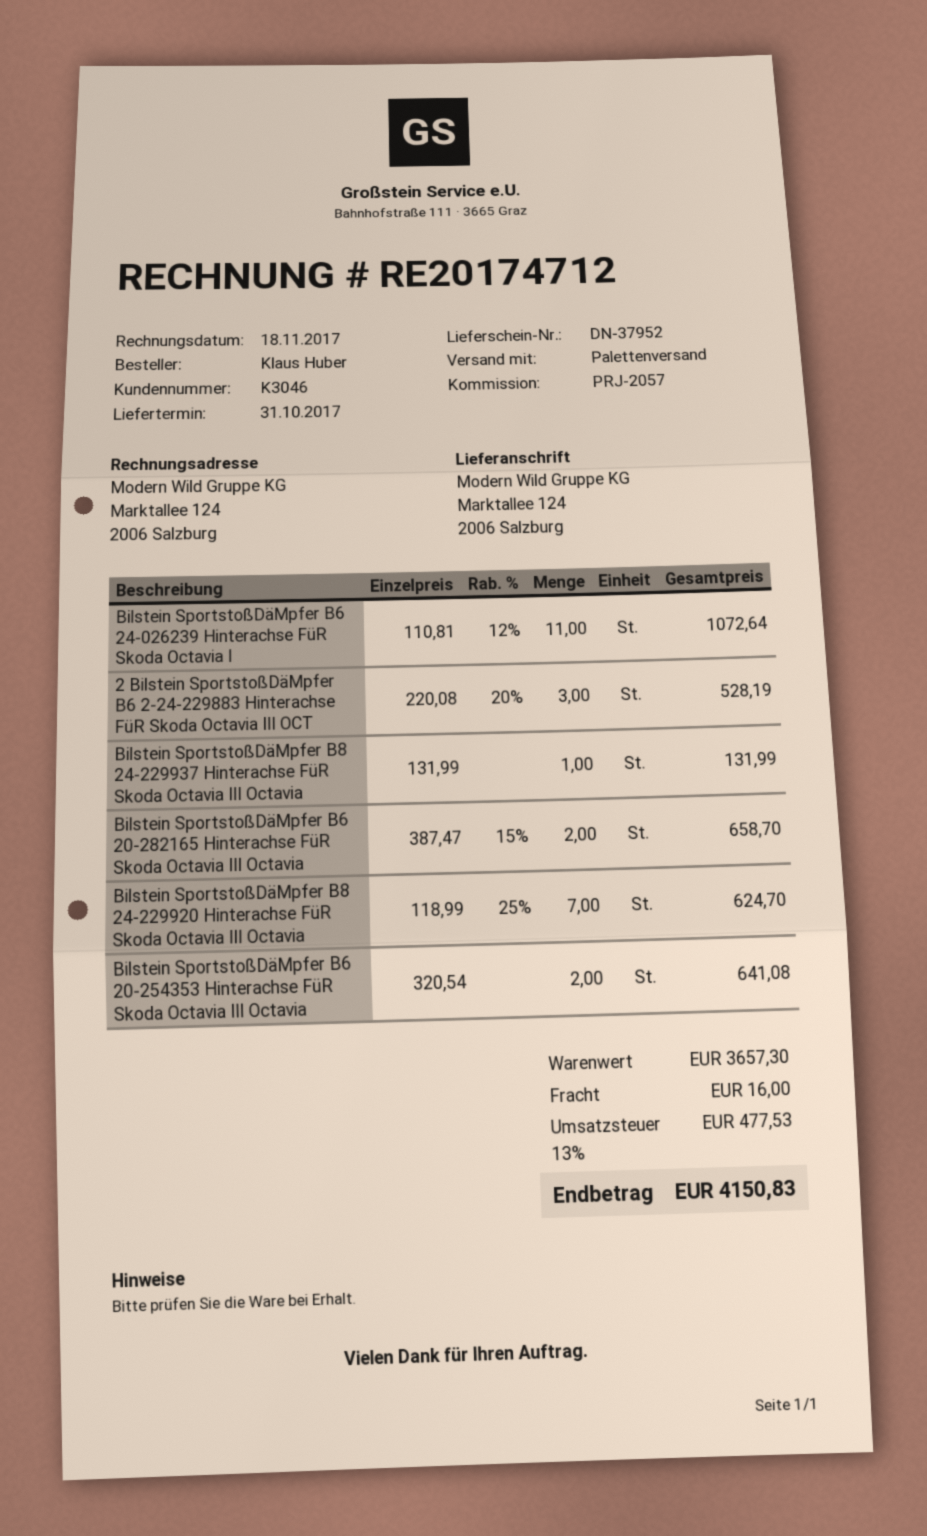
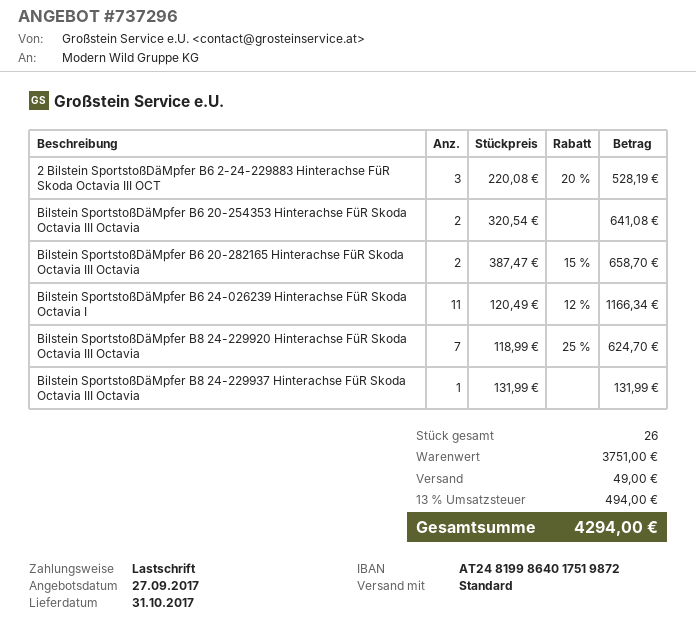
shipping method: pallet freight -> standard
Bilstein SportstoßDäMpfer B6 24-026239 Hinterachse FüR Skoda Octavia I: 11 x 110.81 - 12% = 1072.64 -> 11 x 120.49 - 12% = 1166.34
subtotal: 3657.30 -> 3751.00
shipping: 16.00 -> 49.00
tax: 13% = 477.53 -> 13% = 494.00
total: 4150.83 -> 4294.00

